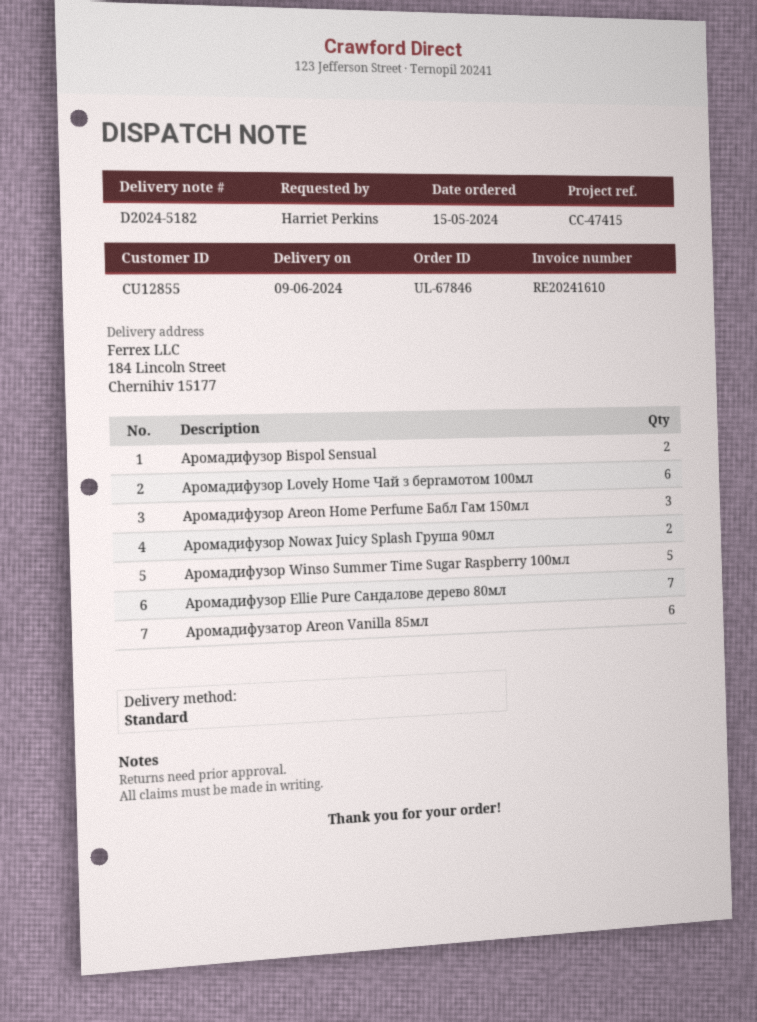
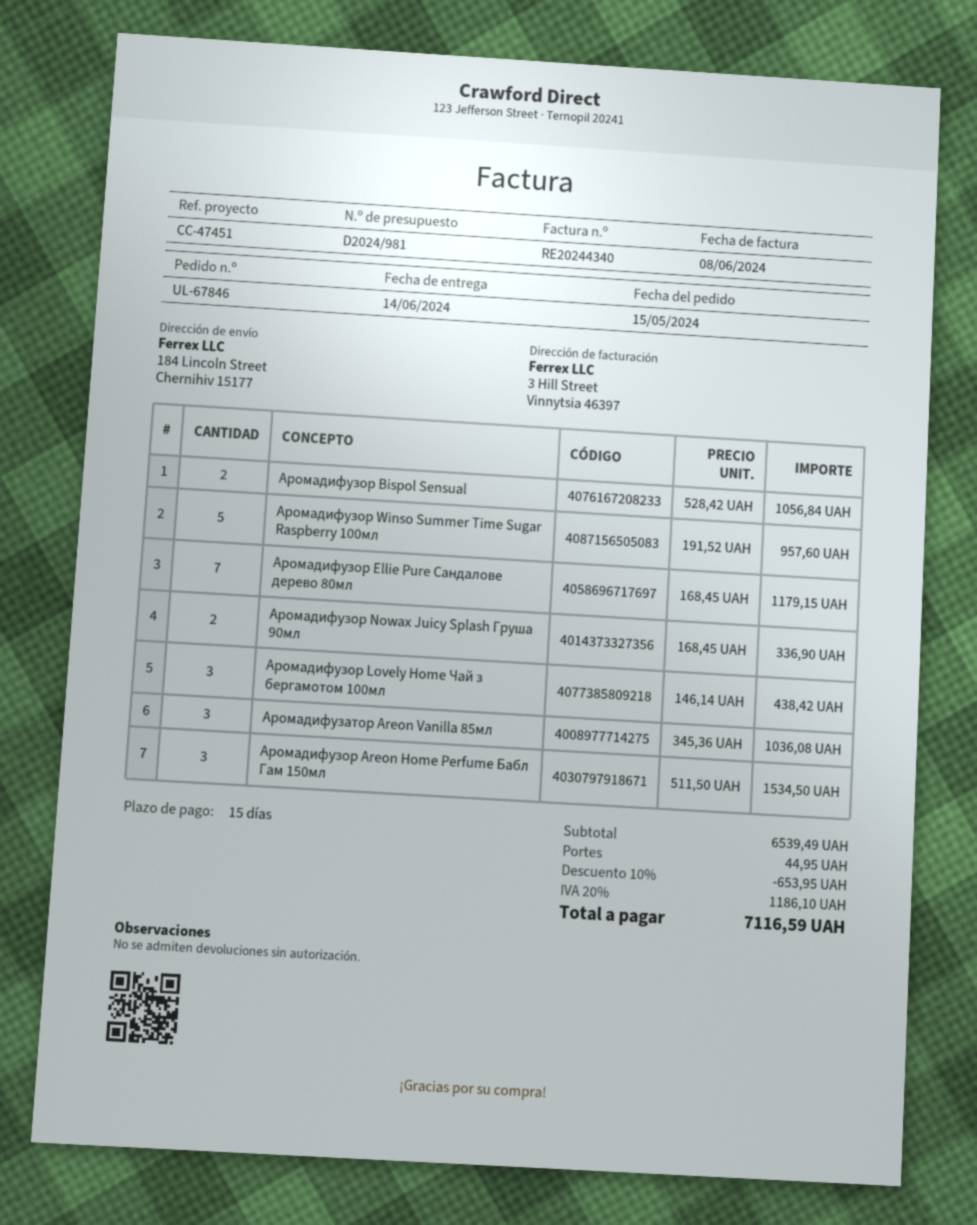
delivery date: 2024-06-09 -> 2024-06-14
invoice number: RE20241610 -> RE20244340
reference: CC-47415 -> CC-47451
Аромадифузор Lovely Home Чай з бергамотом 100мл: 6 -> 3
Аромадифузатор Areon Vanilla 85мл: 6 -> 3

